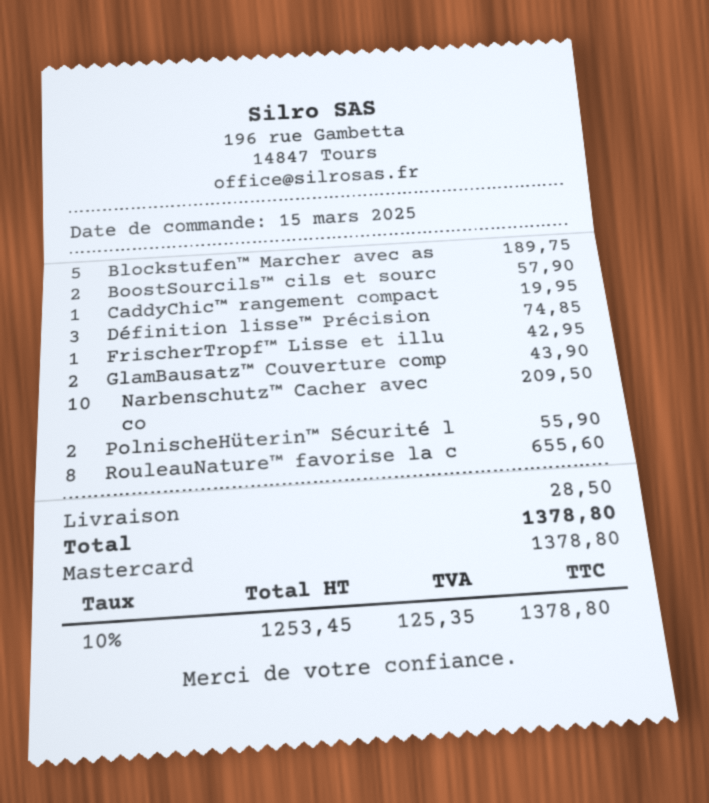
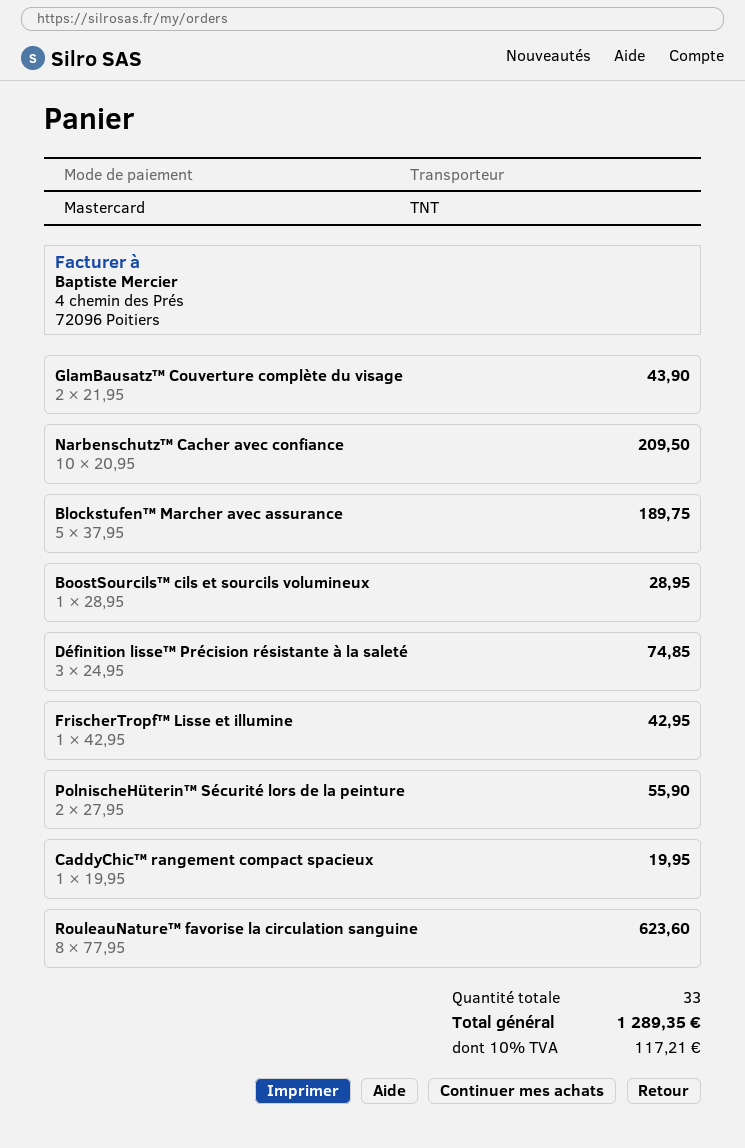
BoostSourcils™ cils et sourc: 2 for 57.90 -> 1 for 28.95
RouleauNature™ favorise la c: 8 for 655.60 -> 8 for 623.60
shipping: 28.50 -> none
tax: 10% = 125.35 -> 10% = 117.21
total: 1378.80 -> 1289.35

